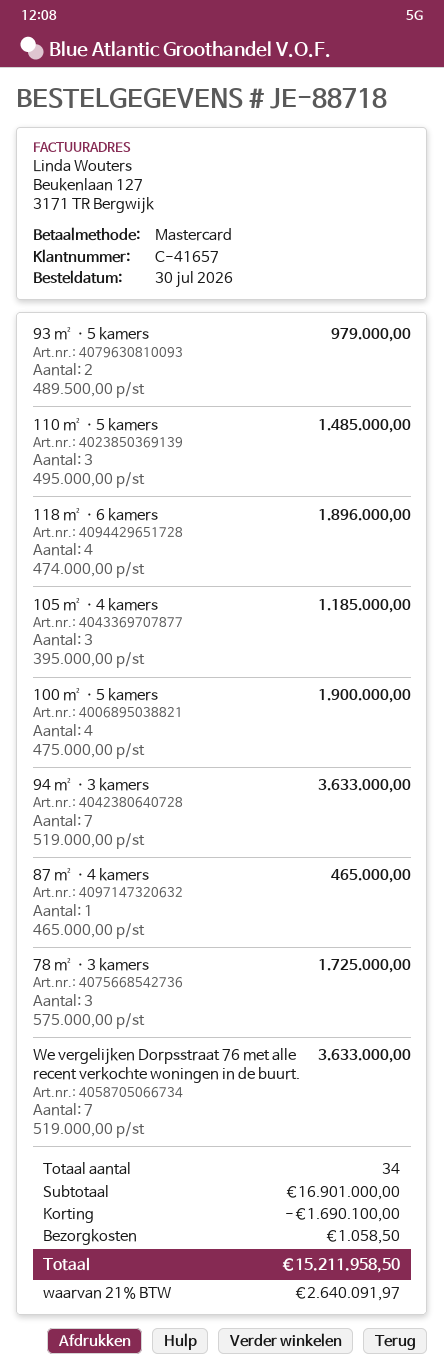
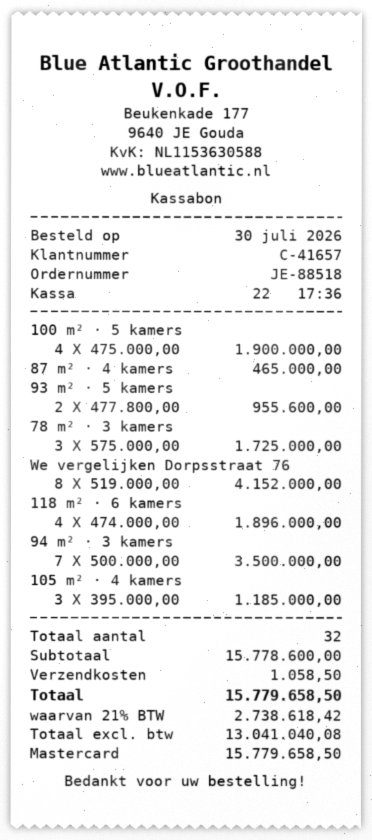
order number: JE-88718 -> JE-88518
93 m² · 5 kamers: 2 x 489500.00 = 979000.00 -> 2 x 477800.00 = 955600.00
110 m² · 5 kamers: 3 x 495000.00 = 1485000.00 -> none
94 m² · 3 kamers: 7 x 519000.00 = 3633000.00 -> 7 x 500000.00 = 3500000.00
We vergelijken Dorpsstraat 76 met alle recent verkochte woningen in de buurt.: 7 x 519000.00 = 3633000.00 -> 8 x 519000.00 = 4152000.00
total quantity: 34 -> 32
subtotal: 16901000.00 -> 15778600.00
discount: 1690100.00 -> none
tax: 21% = 2640091.97 -> 21% = 2738618.42
total: 15211958.50 -> 15779658.50

